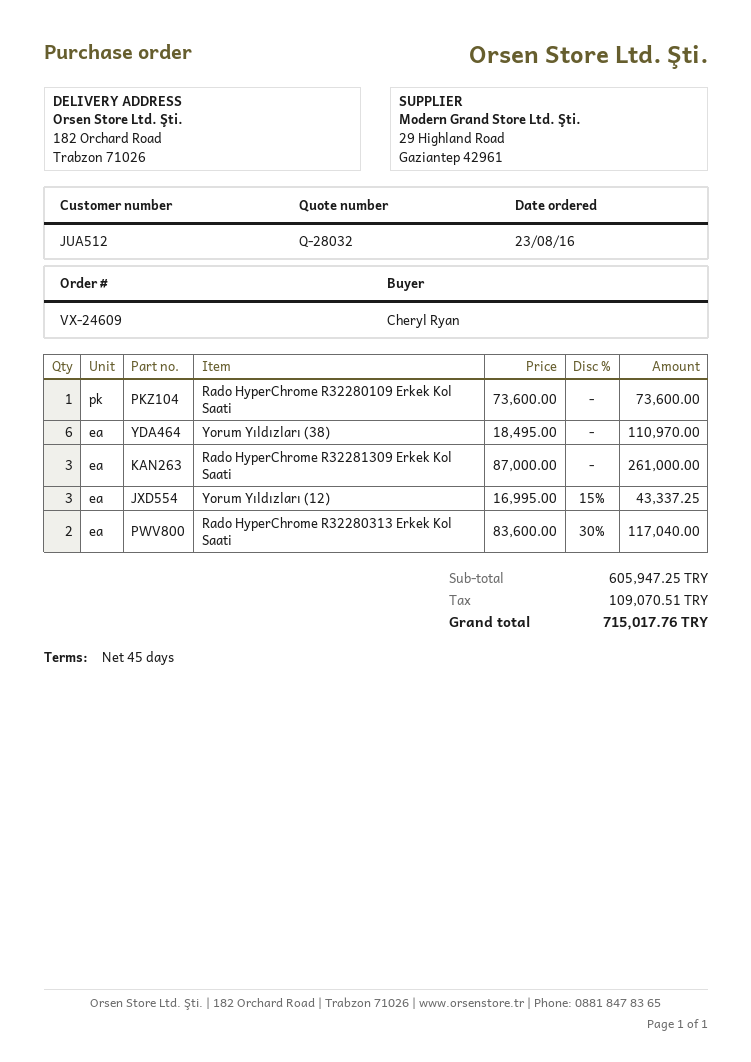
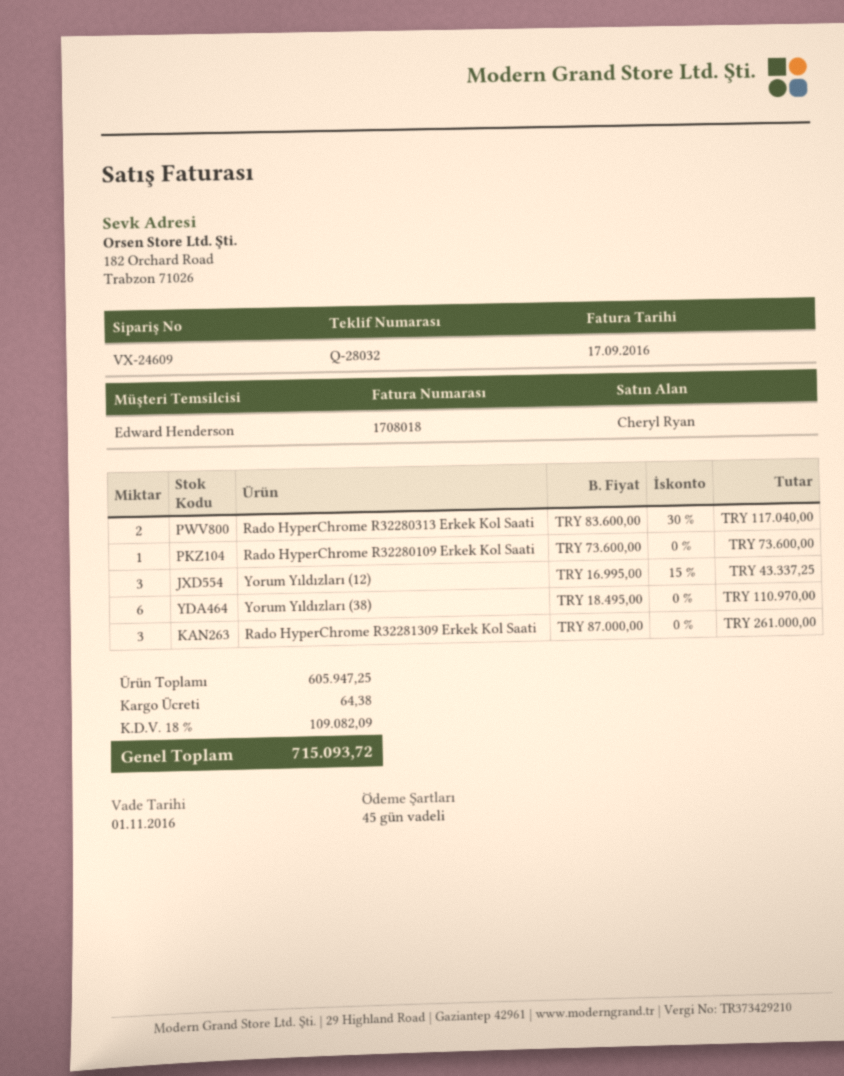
shipping: none -> 64.38
tax: 109070.51 -> 109082.09
total: 715017.76 -> 715093.72

